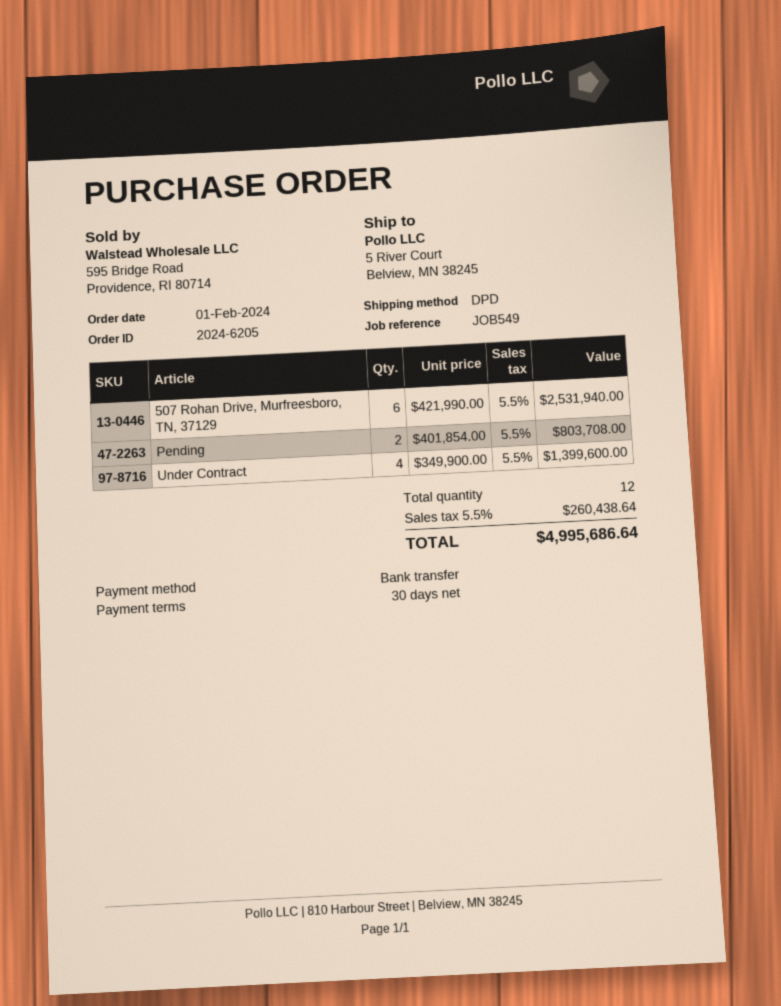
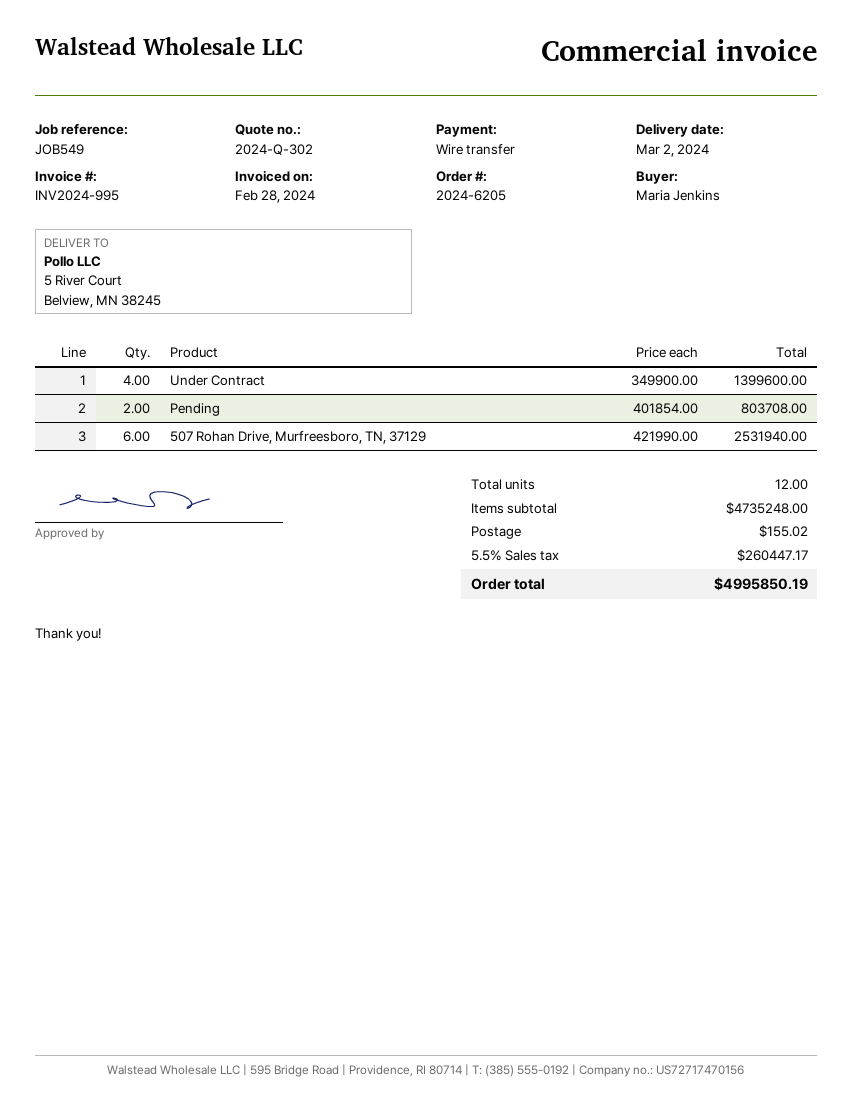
shipping: none -> 155.02
tax: 5.5% = 260438.64 -> 5.5% = 260447.17
total: 4995686.64 -> 4995850.19

